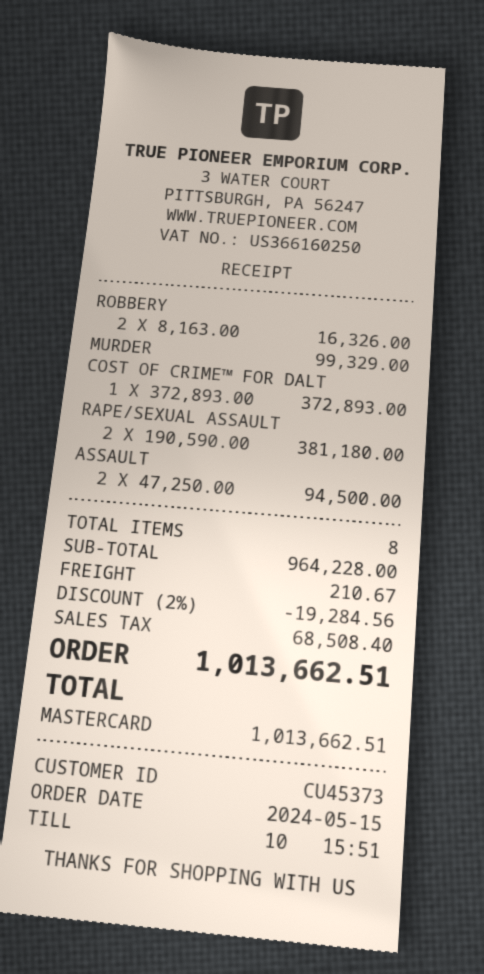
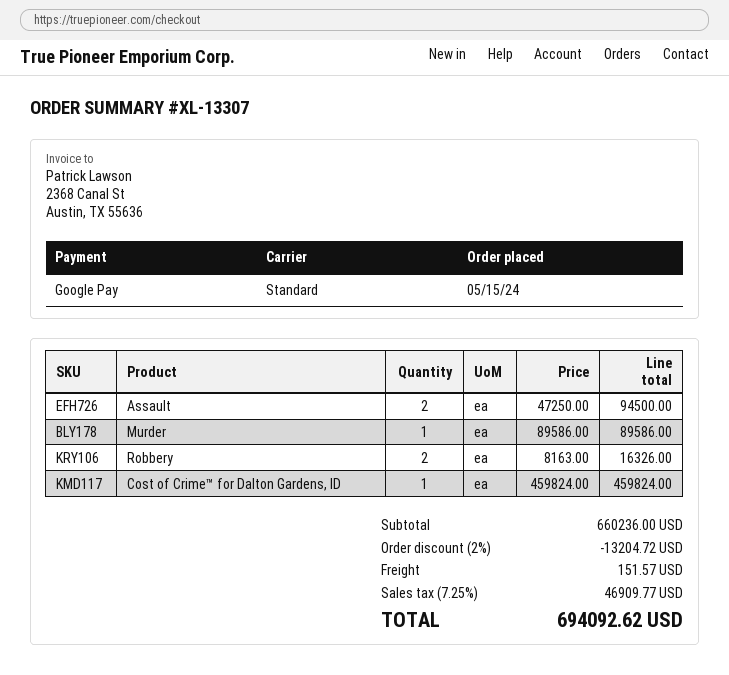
payment method: Mastercard -> Google Pay
MURDER: 1 x 99329.00 = 99329.00 -> 1 x 89586.00 = 89586.00
COST OF CRIME™ FOR DALT: 1 x 372893.00 = 372893.00 -> 1 x 459824.00 = 459824.00
RAPE/SEXUAL ASSAULT: 2 x 190590.00 = 381180.00 -> none
subtotal: 964228.00 -> 660236.00
discount: 2% = 19284.56 -> 2% = 13204.72
shipping: 210.67 -> 151.57
tax: 68508.40 -> 46909.77
total: 1013662.51 -> 694092.62

